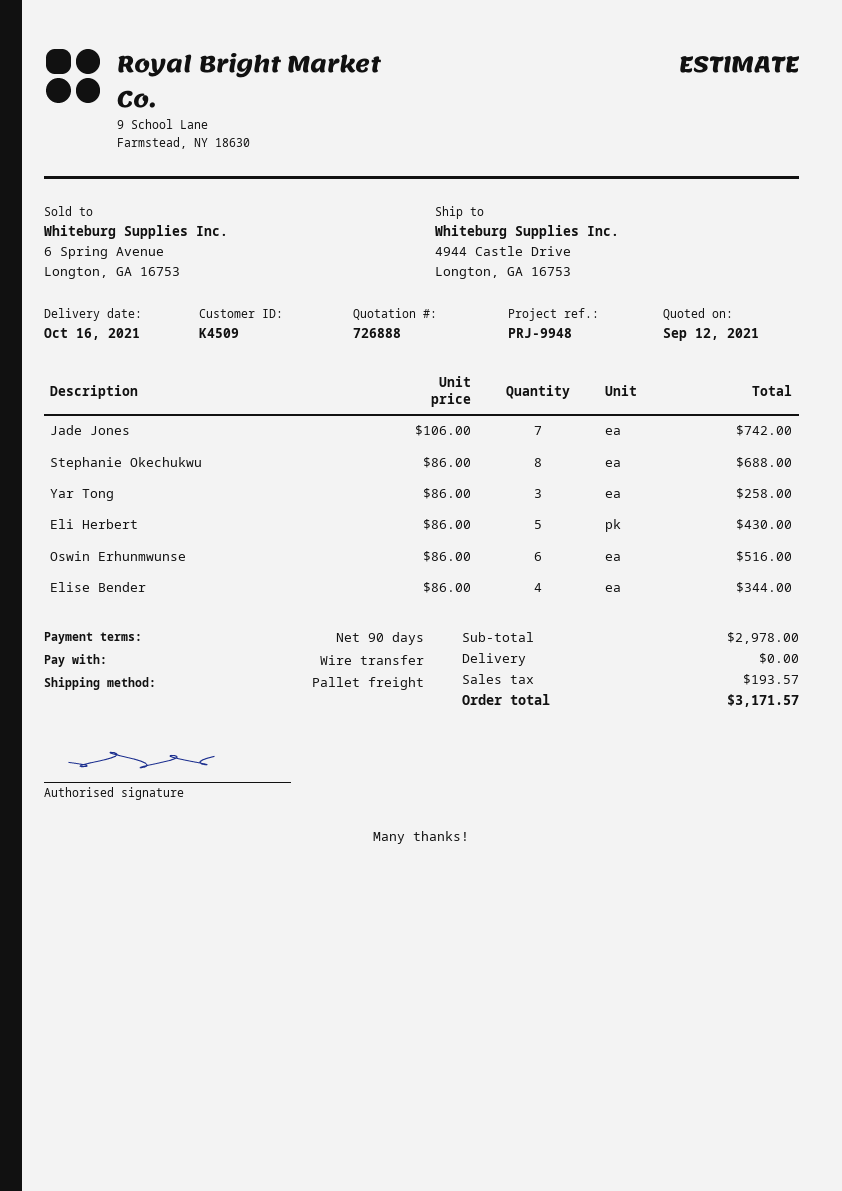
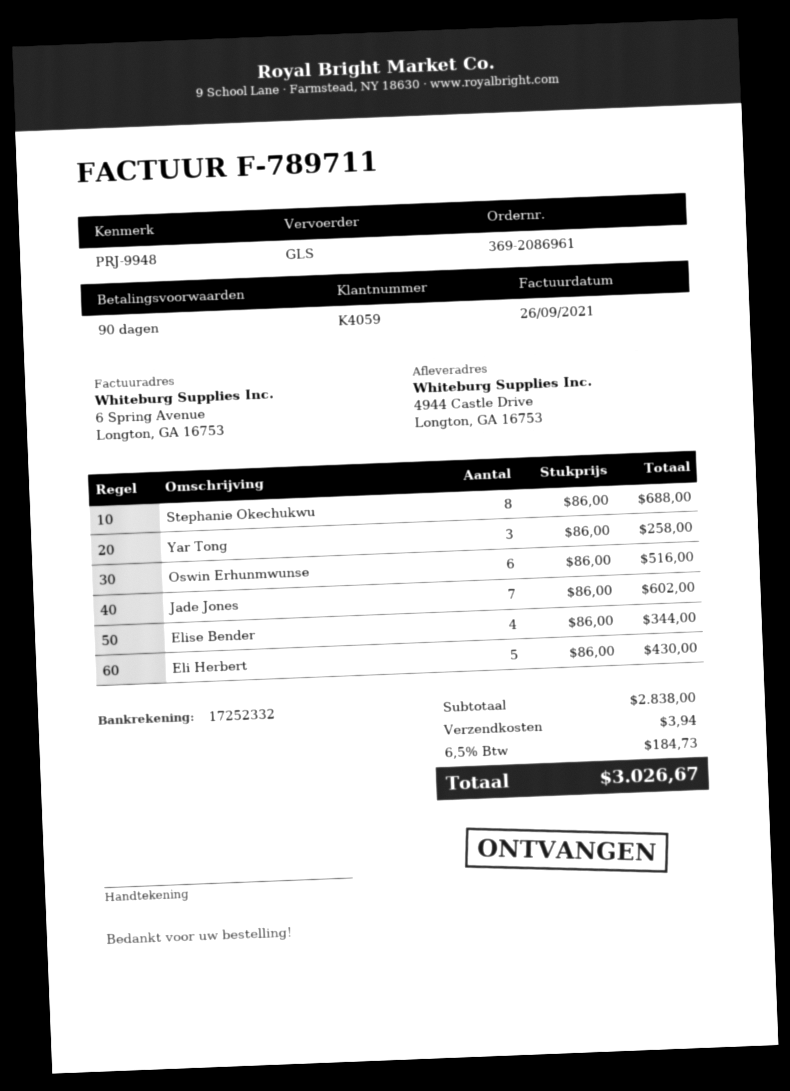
customer number: K4509 -> K4059
shipping method: pallet freight -> GLS
Jade Jones: 7 x 106.00 = 742.00 -> 7 x 86.00 = 602.00
subtotal: 2978.00 -> 2838.00
shipping: 0.00 -> 3.94
tax: 193.57 -> 184.73
total: 3171.57 -> 3026.67

